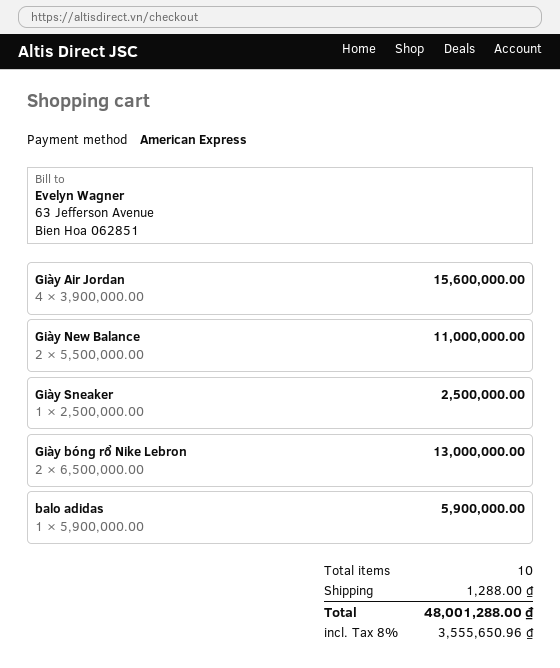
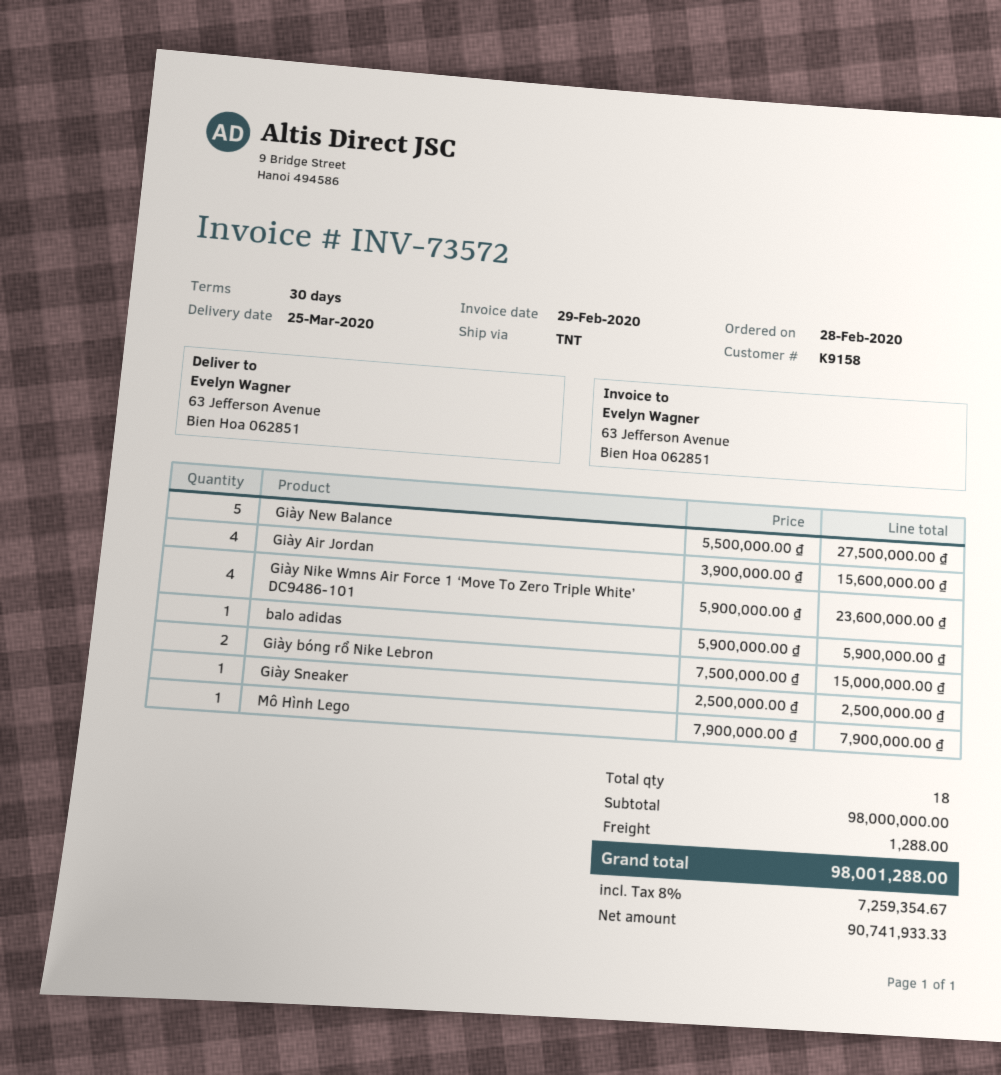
Giày New Balance: 2 x 5500000.00 = 11000000.00 -> 5 x 5500000.00 = 27500000.00
Giày bóng rổ Nike Lebron: 2 x 6500000.00 = 13000000.00 -> 2 x 7500000.00 = 15000000.00
Giày Nike Wmns Air Force 1 ‘Move To Zero Triple White’ DC9486-101: none -> 4 x 5900000.00 = 23600000.00
Mô Hình Lego: none -> 1 x 7900000.00 = 7900000.00
total quantity: 10 -> 18
tax: 8% = 3555650.96 -> 8% = 7259354.67
total: 48001288.00 -> 98001288.00

